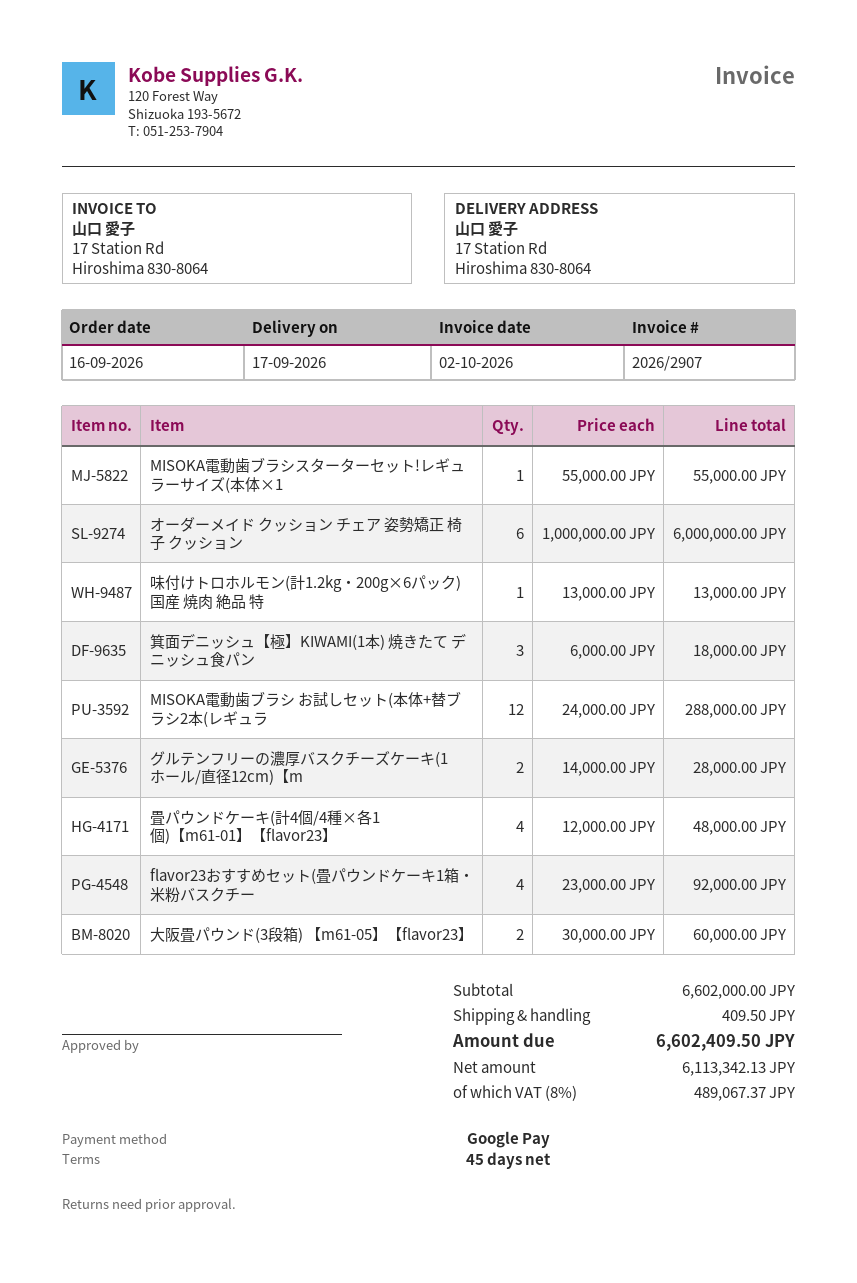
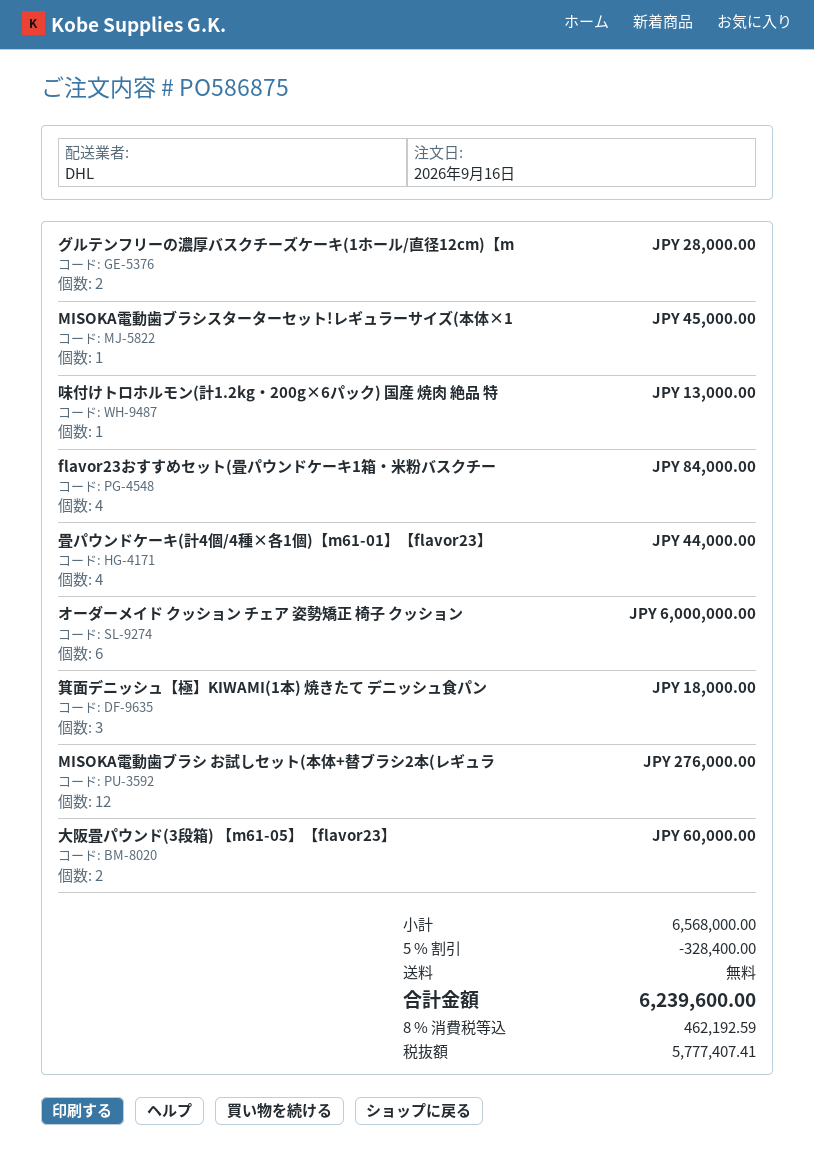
MISOKA電動歯ブラシスターターセット!レギュラーサイズ(本体×1: 1 for 55000.00 -> 1 for 45000.00
MISOKA電動歯ブラシ お試しセット(本体+替ブラシ2本(レギュラ: 12 for 288000.00 -> 12 for 276000.00
畳パウンドケーキ(計4個/4種×各1個)【m61-01】【flavor23】: 4 for 48000.00 -> 4 for 44000.00
flavor23おすすめセット(畳パウンドケーキ1箱・米粉バスクチー: 4 for 92000.00 -> 4 for 84000.00
subtotal: 6602000.00 -> 6568000.00
discount: none -> 5% = 328400.00
shipping: 409.50 -> 0.00
net: 6113342.13 -> 5777407.41
tax: 8% = 489067.37 -> 8% = 462192.59
total: 6602409.50 -> 6239600.00

